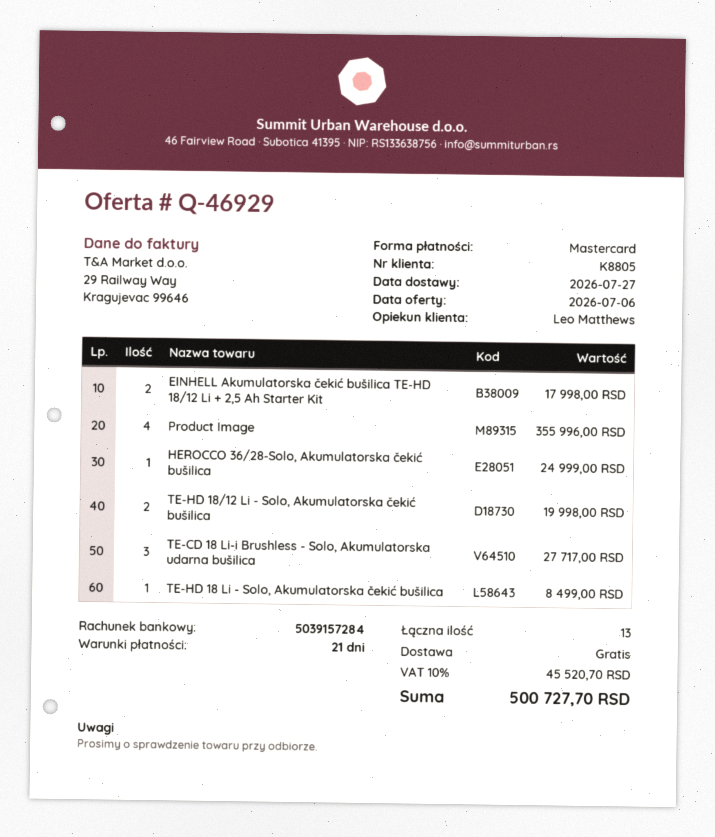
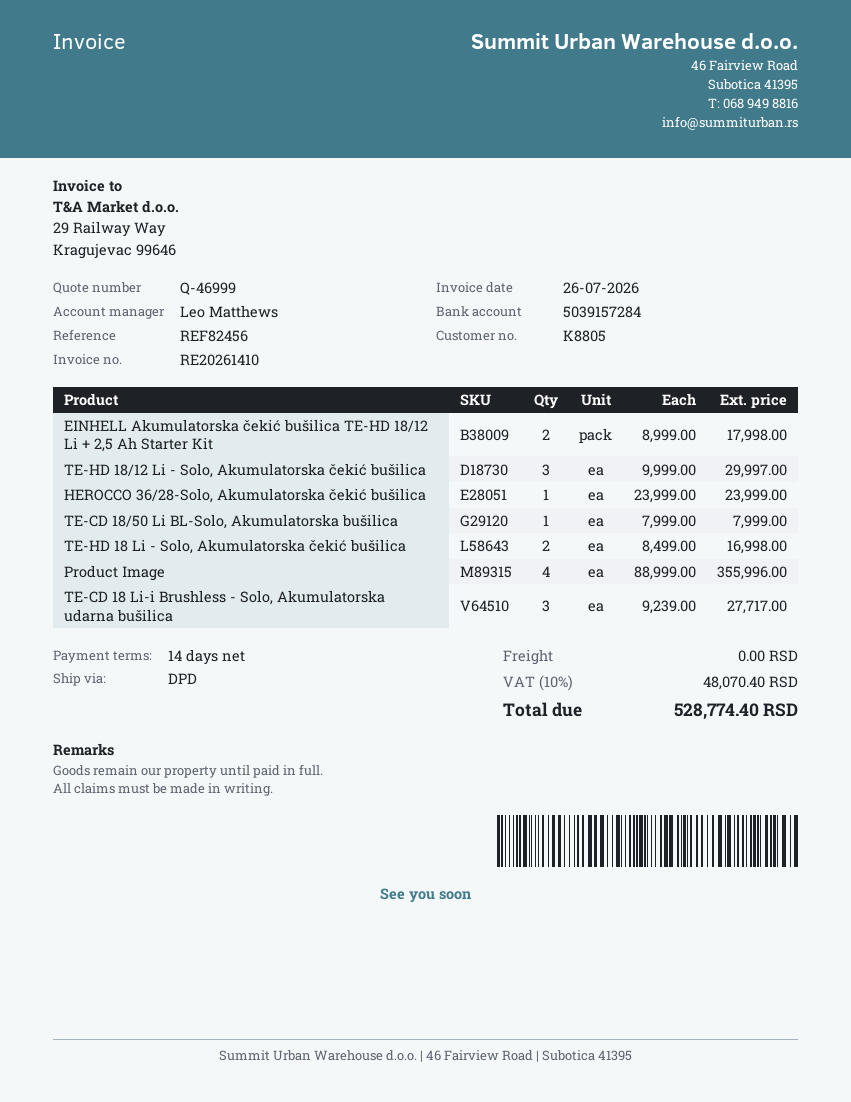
quote number: Q-46929 -> Q-46999
payment terms: 21 days -> 14 days
HEROCCO 36/28-Solo, Akumulatorska čekić bušilica: 1 for 24999.00 -> 1 for 23999.00
TE-HD 18/12 Li - Solo, Akumulatorska čekić bušilica: 2 for 19998.00 -> 3 for 29997.00
TE-HD 18 Li - Solo, Akumulatorska čekić bušilica: 1 for 8499.00 -> 2 for 16998.00
TE-CD 18/50 Li BL-Solo, Akumulatorska bušilica: none -> 1 for 7999.00
tax: 10% = 45520.70 -> 10% = 48070.40
total: 500727.70 -> 528774.40

